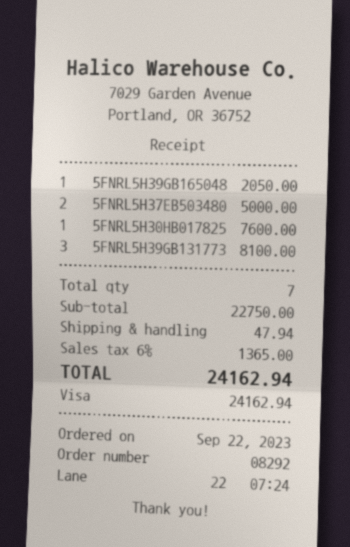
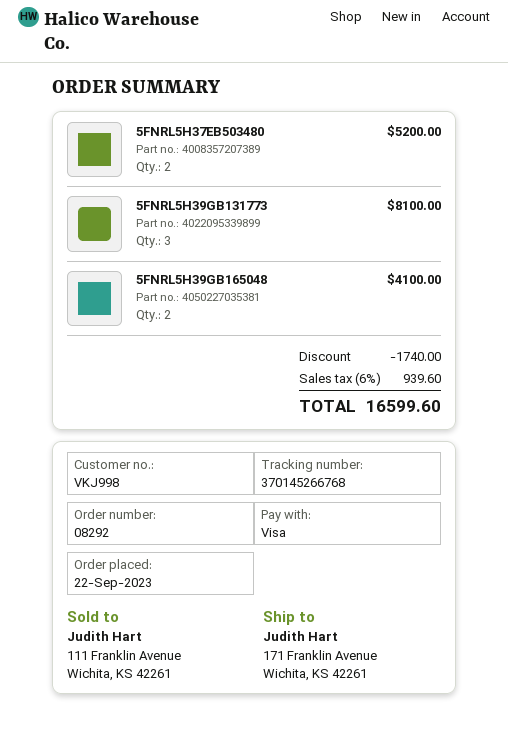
5FNRL5H39GB165048: 1 for 2050.00 -> 2 for 4100.00
5FNRL5H37EB503480: 2 for 5000.00 -> 2 for 5200.00
5FNRL5H30HB017825: 1 for 7600.00 -> none
discount: none -> 1740.00
shipping: 47.94 -> none
tax: 6% = 1365.00 -> 6% = 939.60
total: 24162.94 -> 16599.60

